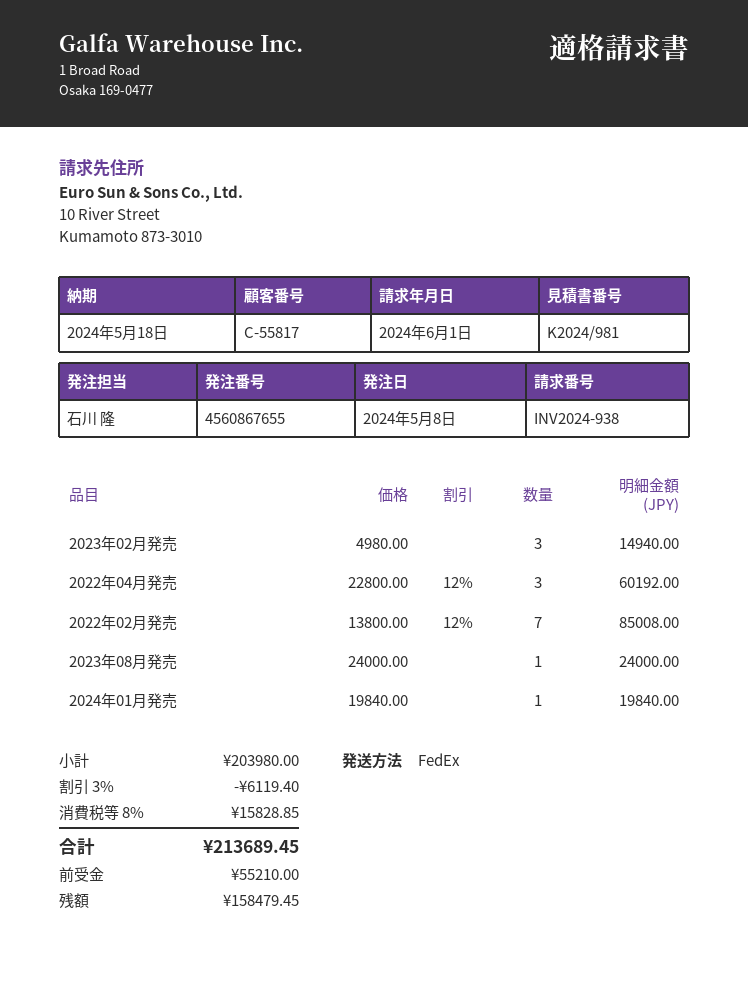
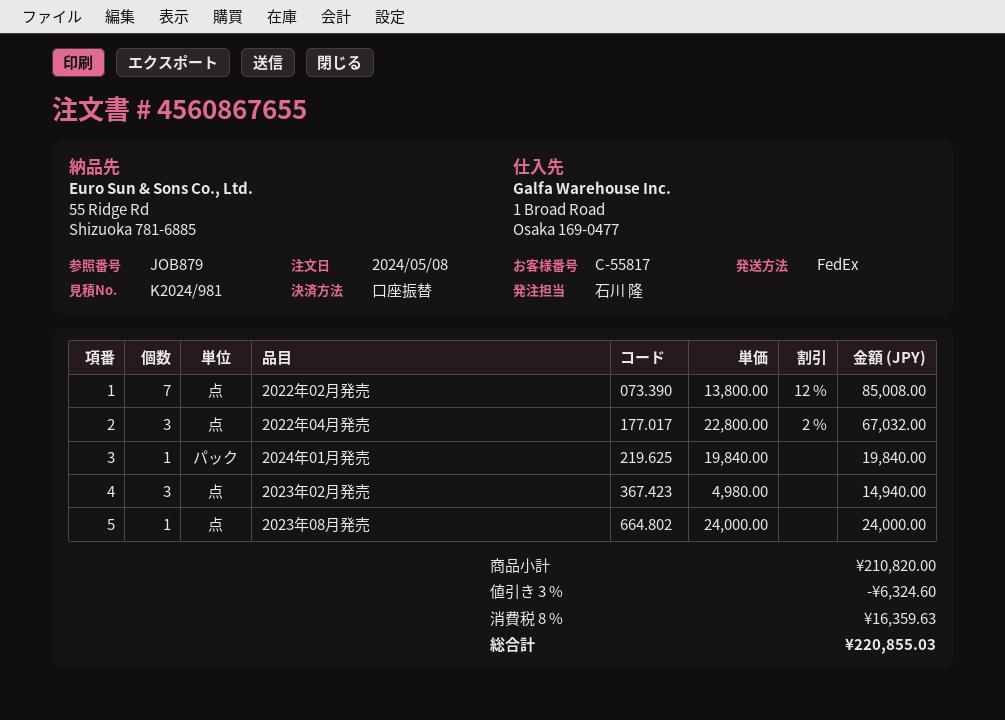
2022年04月発売: 3 x 22800.00 - 12% = 60192.00 -> 3 x 22800.00 - 2% = 67032.00
subtotal: 203980.00 -> 210820.00
discount: 3% = 6119.40 -> 3% = 6324.60
tax: 8% = 15828.85 -> 8% = 16359.63
total: 213689.45 -> 220855.03

